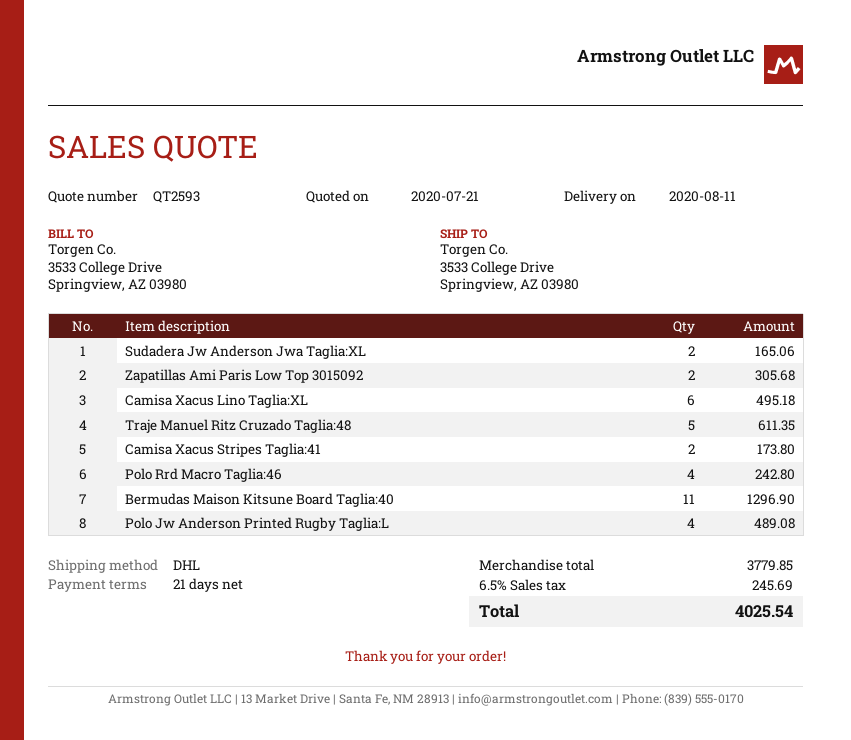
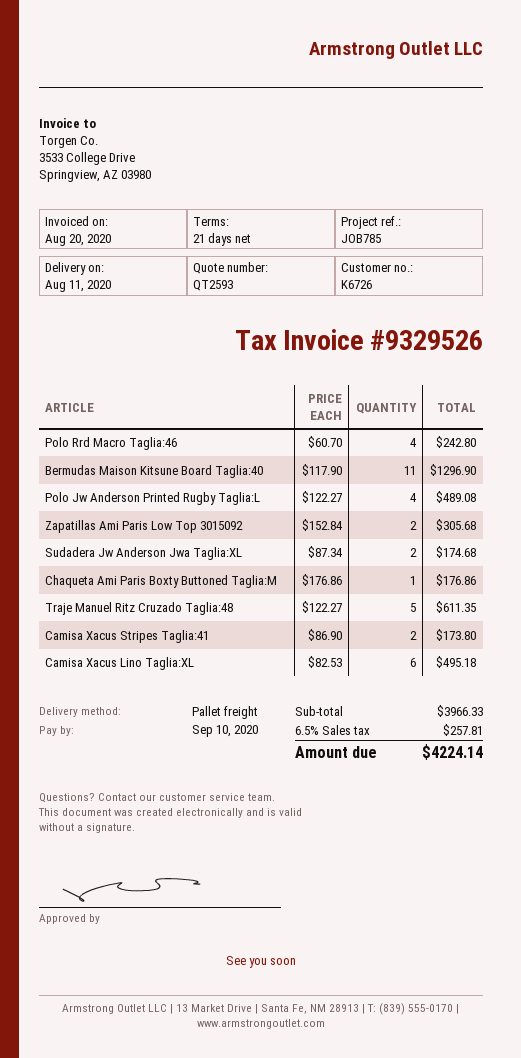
shipping method: DHL -> pallet freight
Sudadera Jw Anderson Jwa Taglia:XL: 2 for 165.06 -> 2 for 174.68
Chaqueta Ami Paris Boxty Buttoned Taglia:M: none -> 1 for 176.86
subtotal: 3779.85 -> 3966.33
tax: 6.5% = 245.69 -> 6.5% = 257.81
total: 4025.54 -> 4224.14

